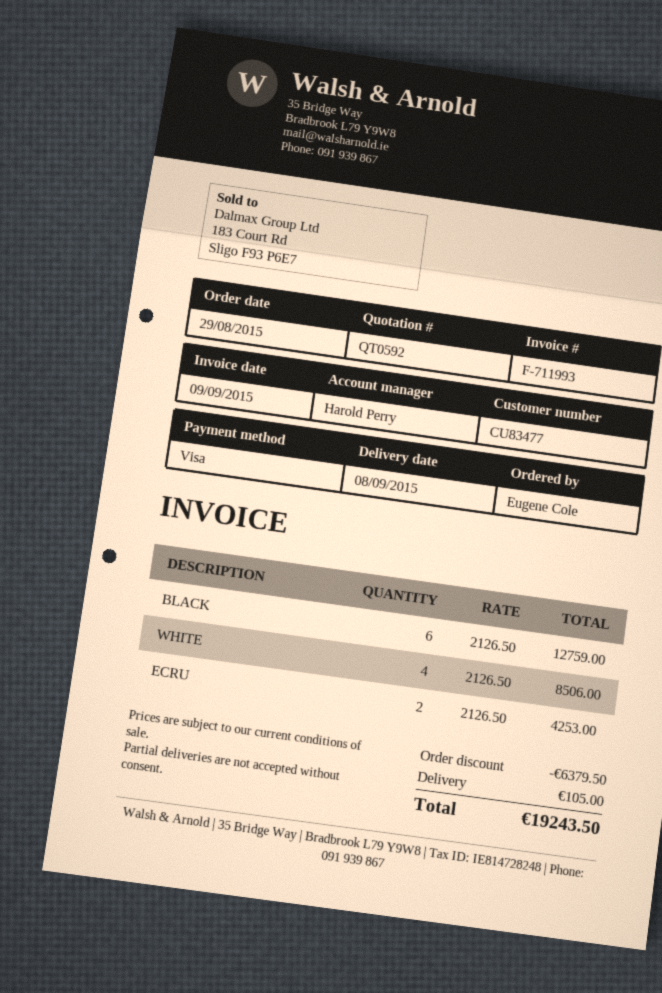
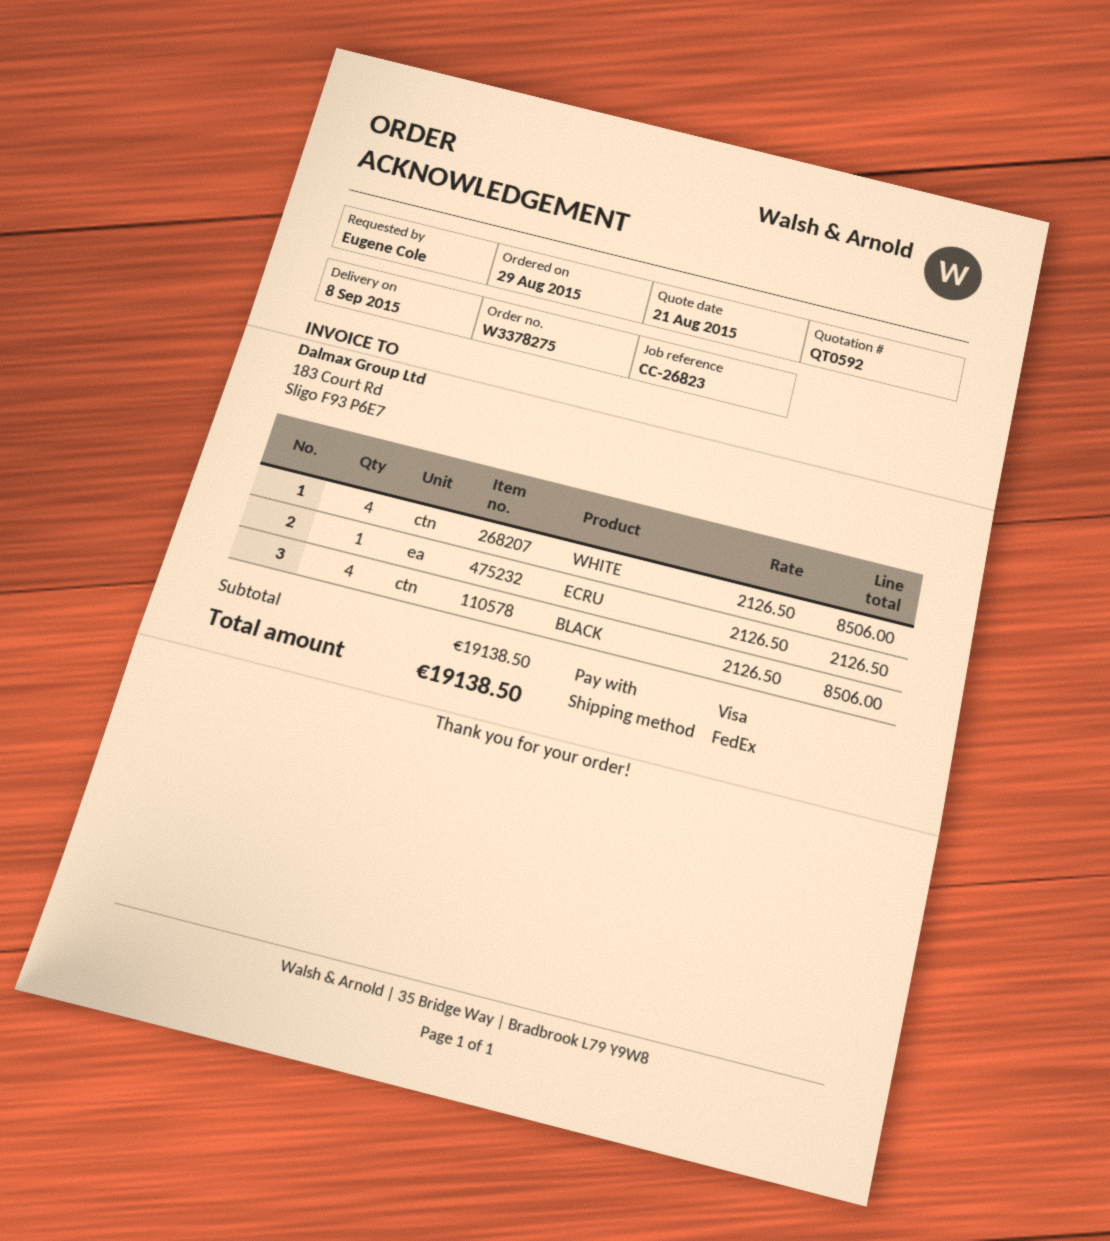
BLACK: 6 x 2126.50 = 12759.00 -> 4 x 2126.50 = 8506.00
ECRU: 2 x 2126.50 = 4253.00 -> 1 x 2126.50 = 2126.50
discount: 6379.50 -> none
shipping: 105.00 -> none
total: 19243.50 -> 19138.50

